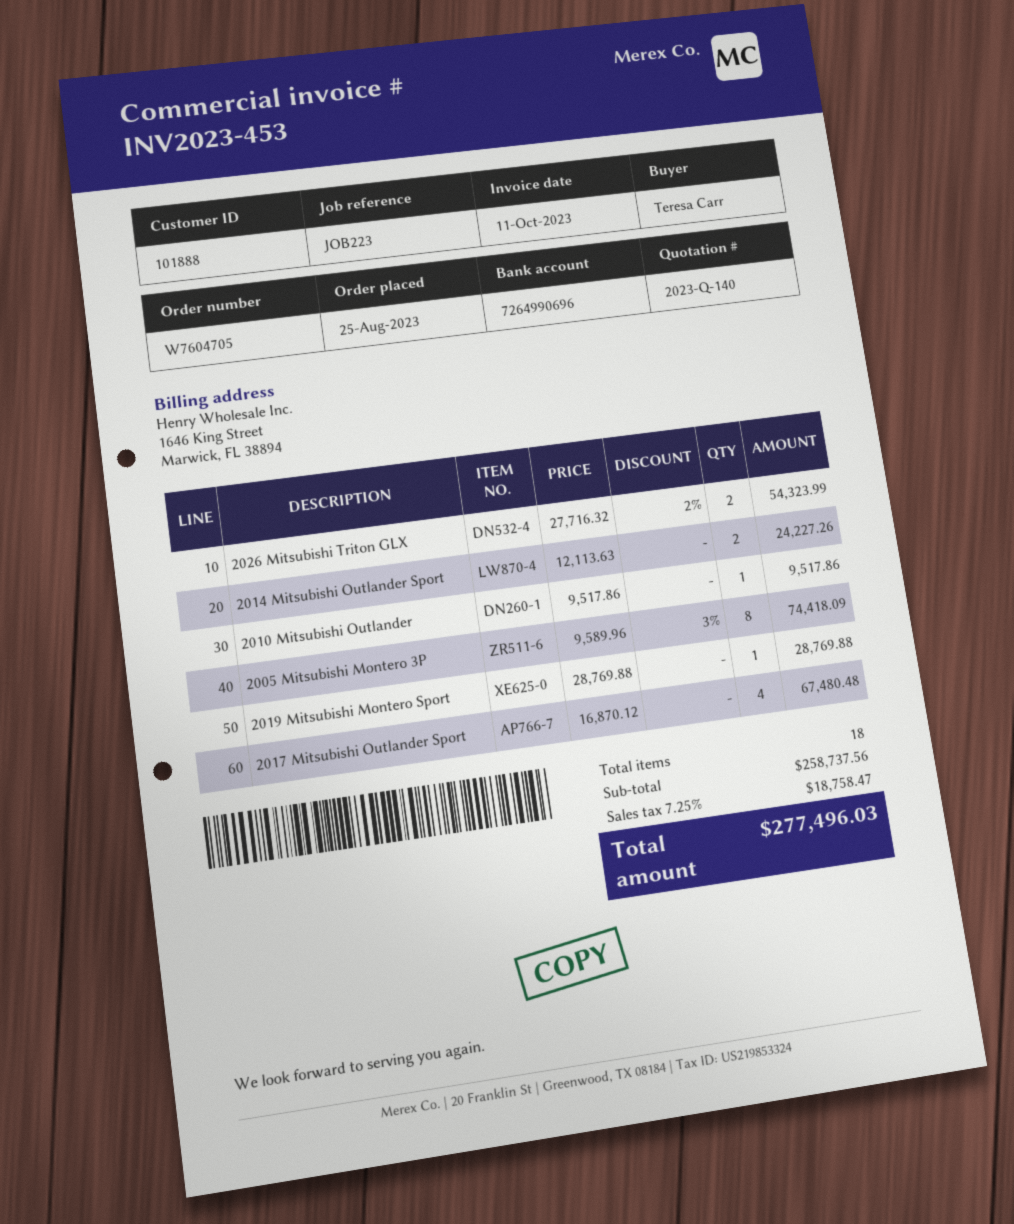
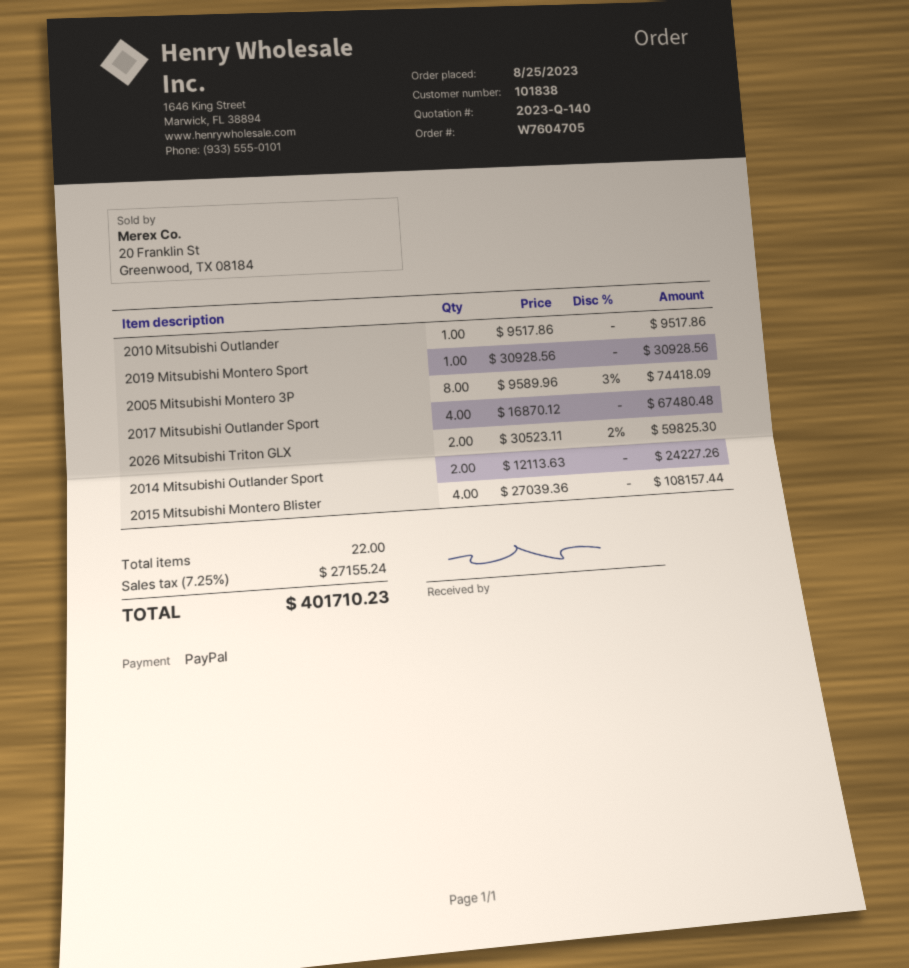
customer number: 101888 -> 101838
2026 Mitsubishi Triton GLX: 2 x 27716.32 - 2% = 54323.99 -> 2 x 30523.11 - 2% = 59825.30
2019 Mitsubishi Montero Sport: 1 x 28769.88 = 28769.88 -> 1 x 30928.56 = 30928.56
2015 Mitsubishi Montero Blister: none -> 4 x 27039.36 = 108157.44
total quantity: 18 -> 22
tax: 7.25% = 18758.47 -> 7.25% = 27155.24
total: 277496.03 -> 401710.23

